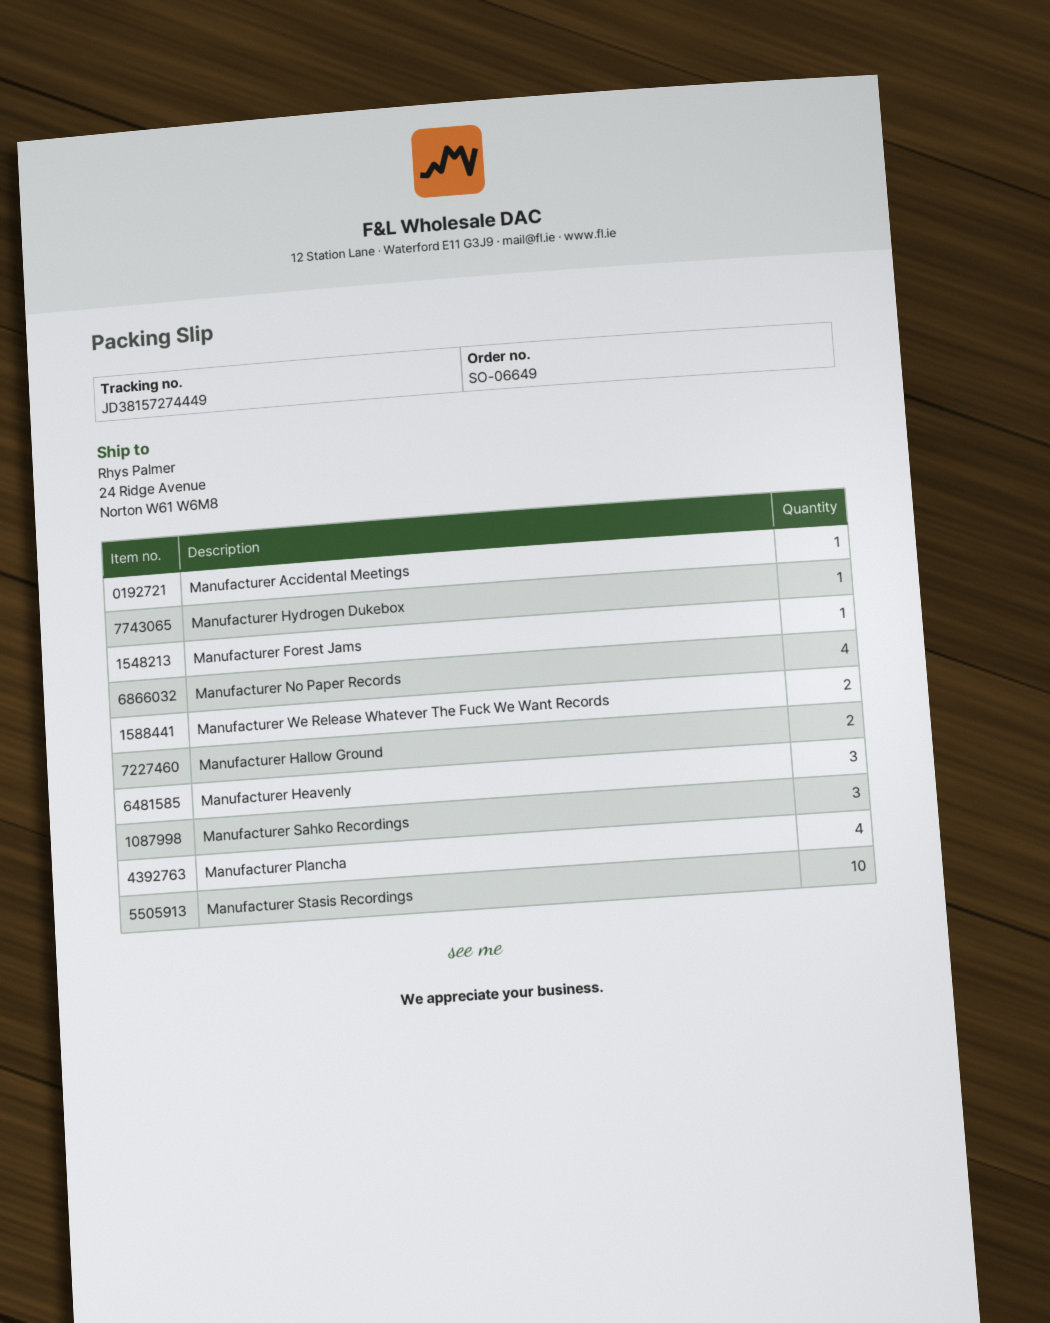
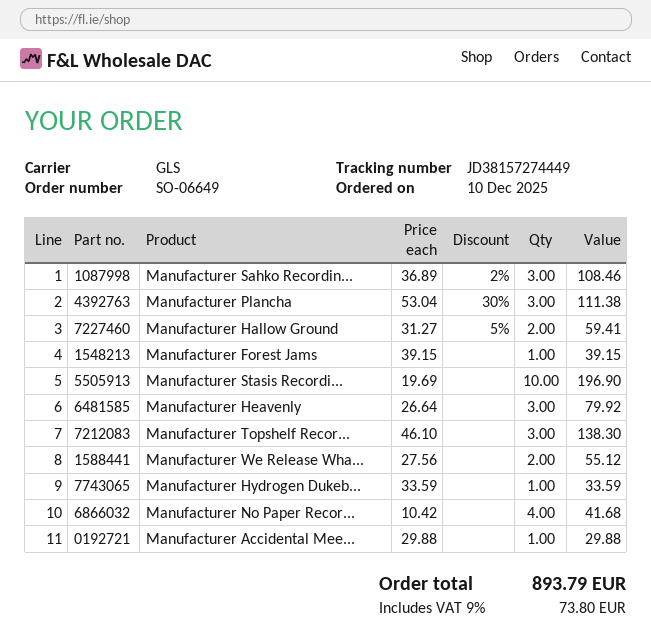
Manufacturer Plancha: 4 -> 3
Manufacturer Topshelf Recor...: none -> 3

